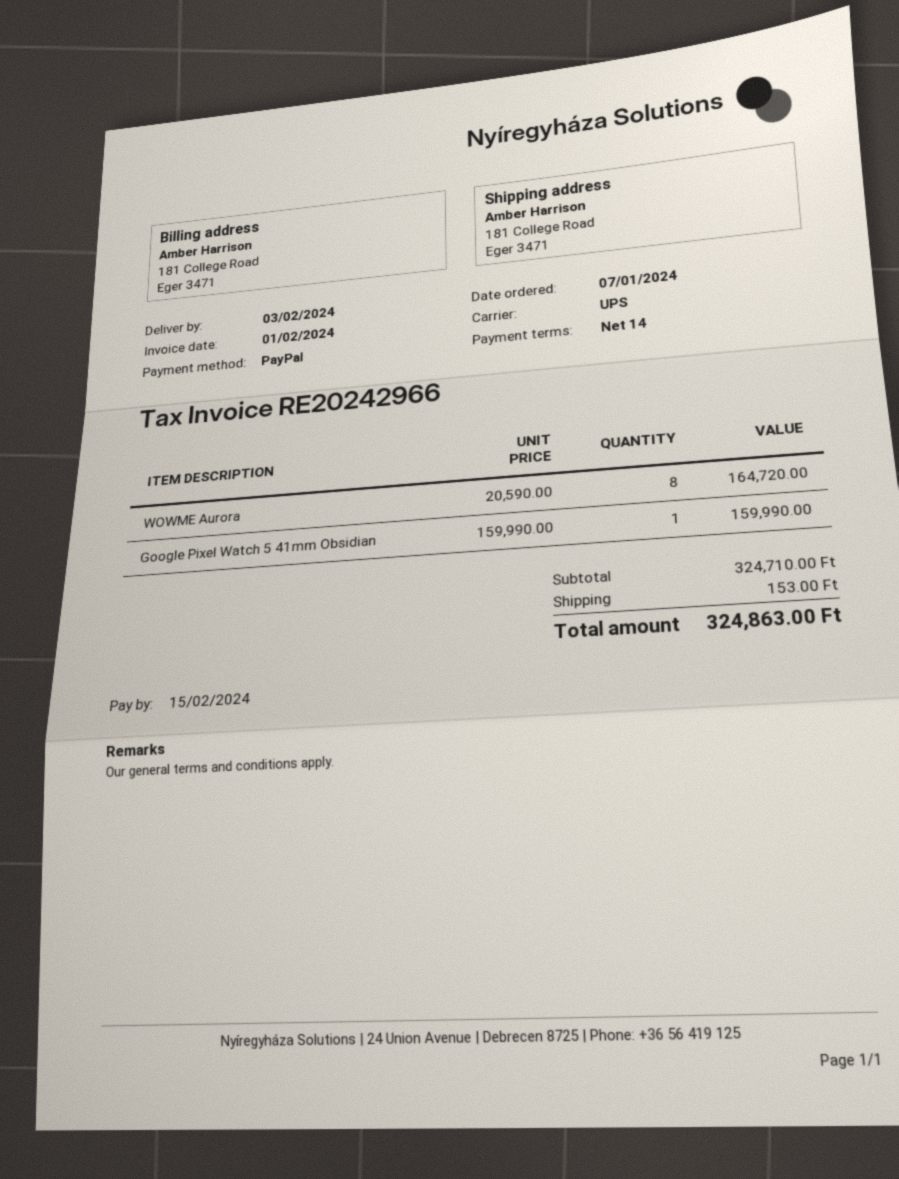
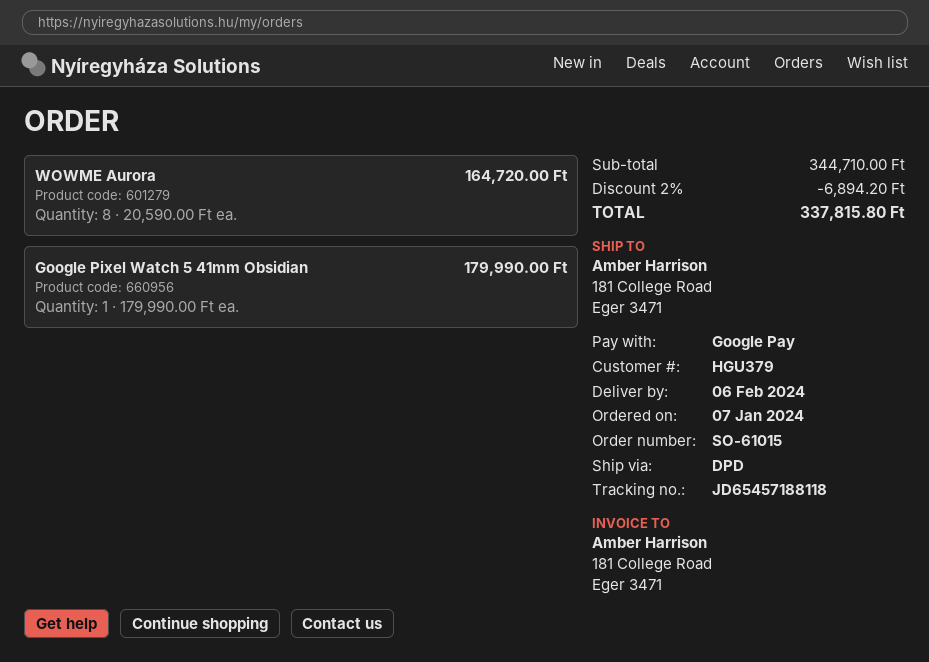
delivery date: 2024-02-03 -> 2024-02-06
payment method: PayPal -> Google Pay
shipping method: UPS -> DPD
Google Pixel Watch 5 41mm Obsidian: 1 x 159990.00 = 159990.00 -> 1 x 179990.00 = 179990.00
subtotal: 324710.00 -> 344710.00
discount: none -> 2% = 6894.20
shipping: 153.00 -> none
total: 324863.00 -> 337815.80

